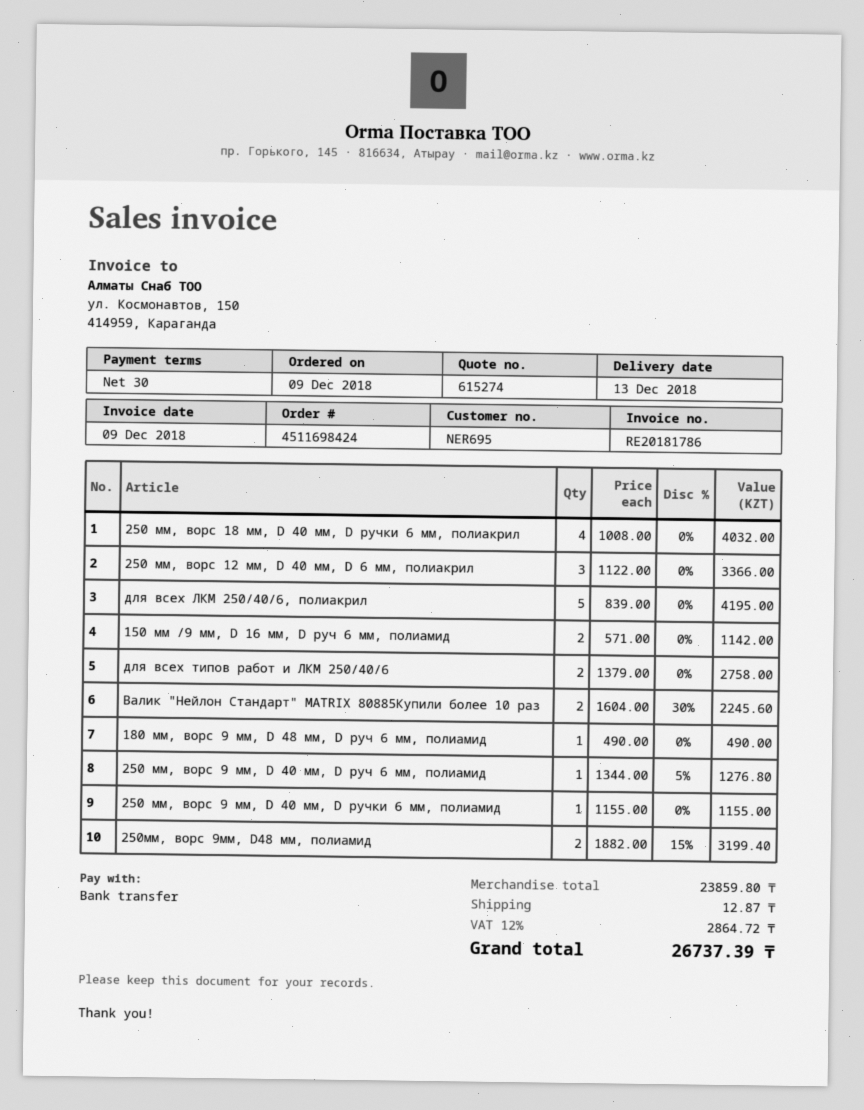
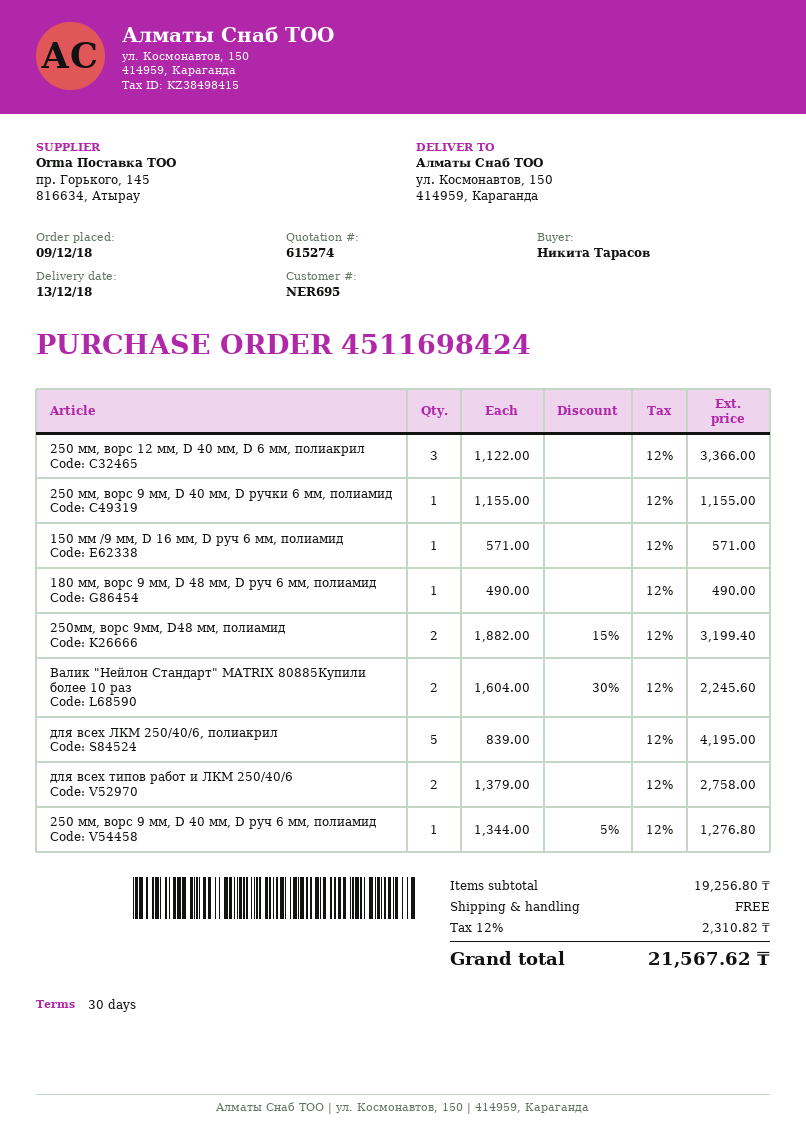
250 мм, ворс 18 мм, D 40 мм, D ручки 6 мм, полиакрил: 4 x 1008.00 = 4032.00 -> none
150 мм /9 мм, D 16 мм, D руч 6 мм, полиамид: 2 x 571.00 = 1142.00 -> 1 x 571.00 = 571.00
subtotal: 23859.80 -> 19256.80
shipping: 12.87 -> 0.00
tax: 12% = 2864.72 -> 12% = 2310.82
total: 26737.39 -> 21567.62

